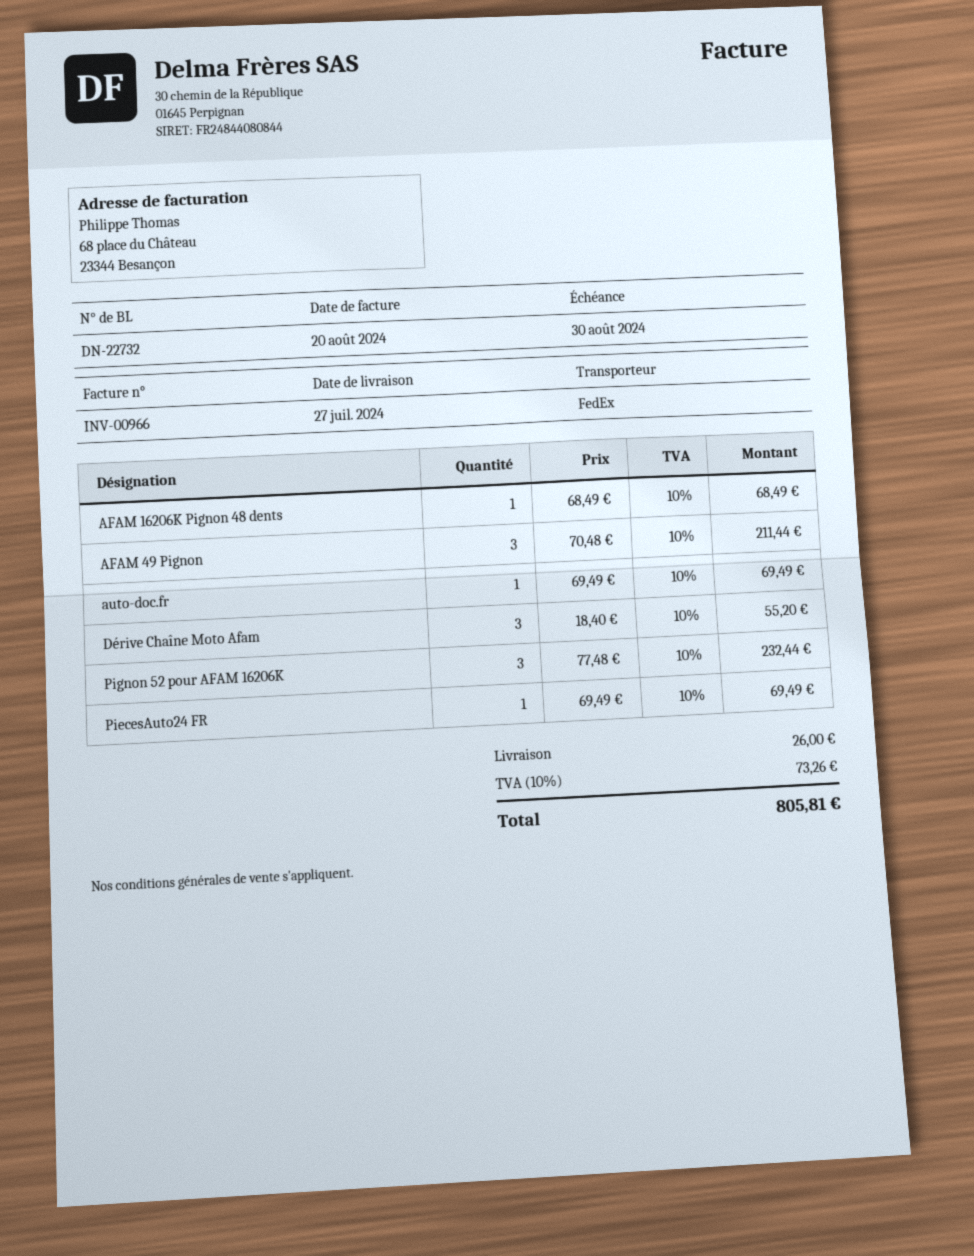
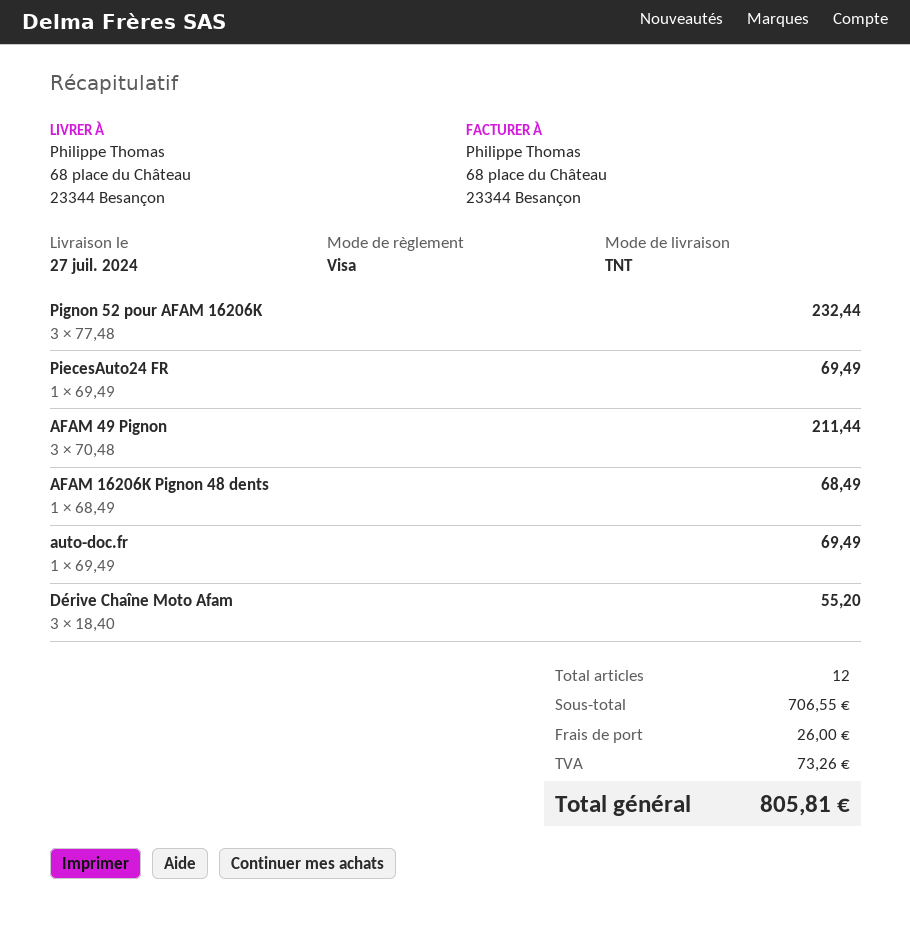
shipping method: FedEx -> TNT

